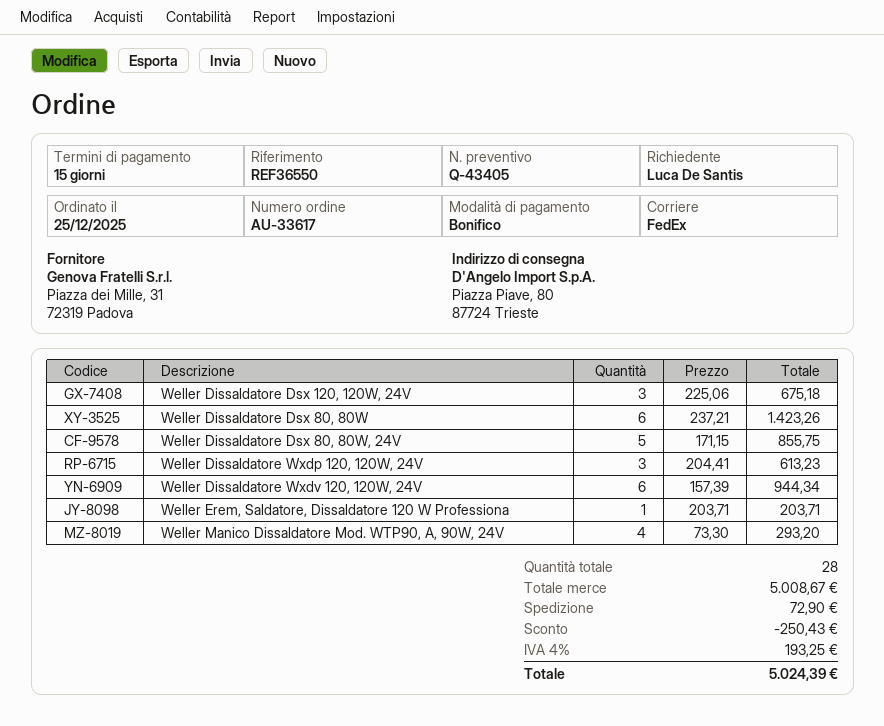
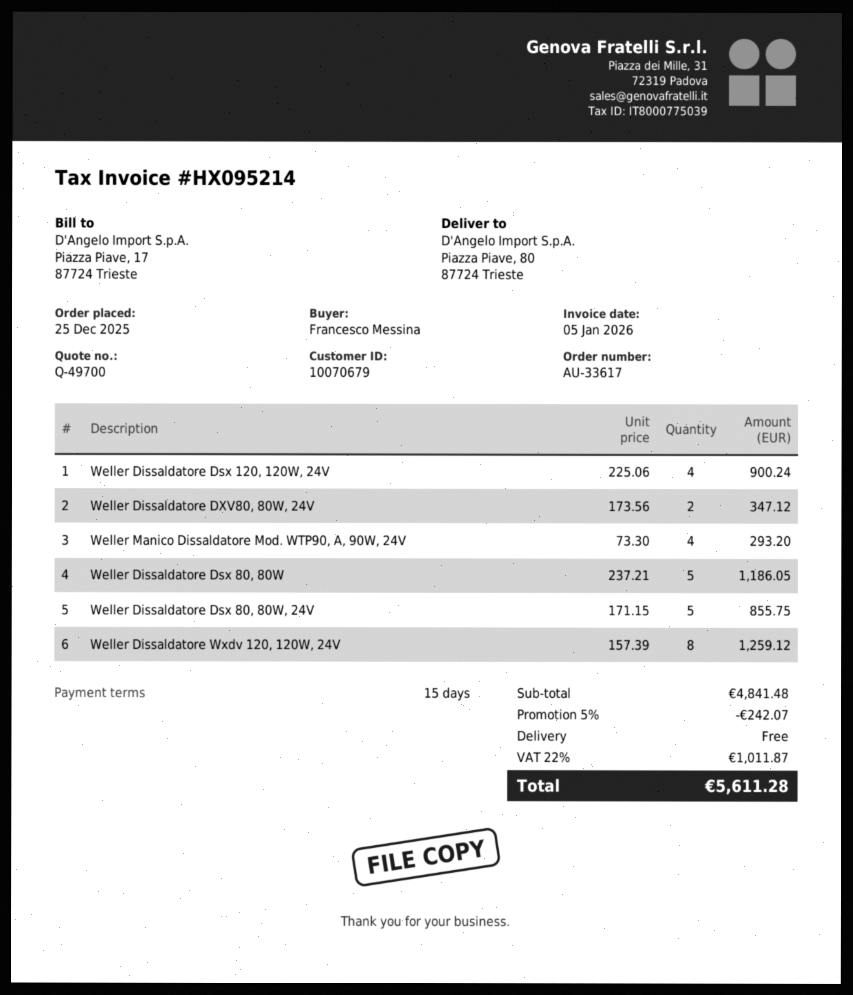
quote number: Q-43405 -> Q-49700
ordered by: Luca De Santis -> Francesco Messina
Weller Dissaldatore Dsx 120, 120W, 24V: 3 x 225.06 = 675.18 -> 4 x 225.06 = 900.24
Weller Dissaldatore Dsx 80, 80W: 6 x 237.21 = 1423.26 -> 5 x 237.21 = 1186.05
Weller Dissaldatore Wxdp 120, 120W, 24V: 3 x 204.41 = 613.23 -> none
Weller Dissaldatore Wxdv 120, 120W, 24V: 6 x 157.39 = 944.34 -> 8 x 157.39 = 1259.12
Weller Erem, Saldatore, Dissaldatore 120 W Professiona: 1 x 203.71 = 203.71 -> none
Weller Dissaldatore DXV80, 80W, 24V: none -> 2 x 173.56 = 347.12
subtotal: 5008.67 -> 4841.48
discount: 250.43 -> 242.07
shipping: 72.90 -> 0.00
tax: 4% = 193.25 -> 22% = 1011.87
total: 5024.39 -> 5611.28

